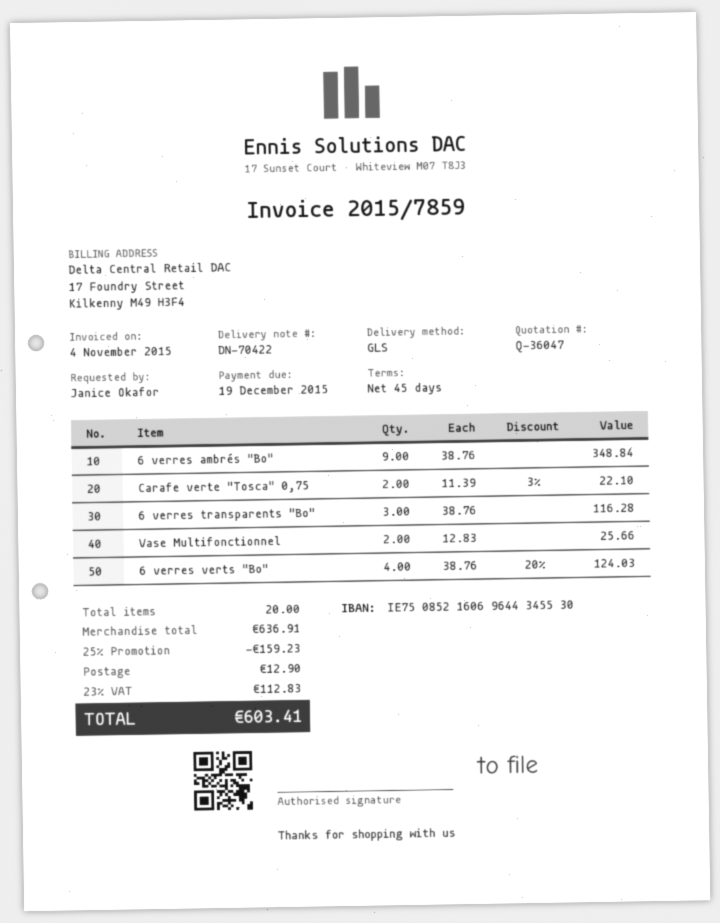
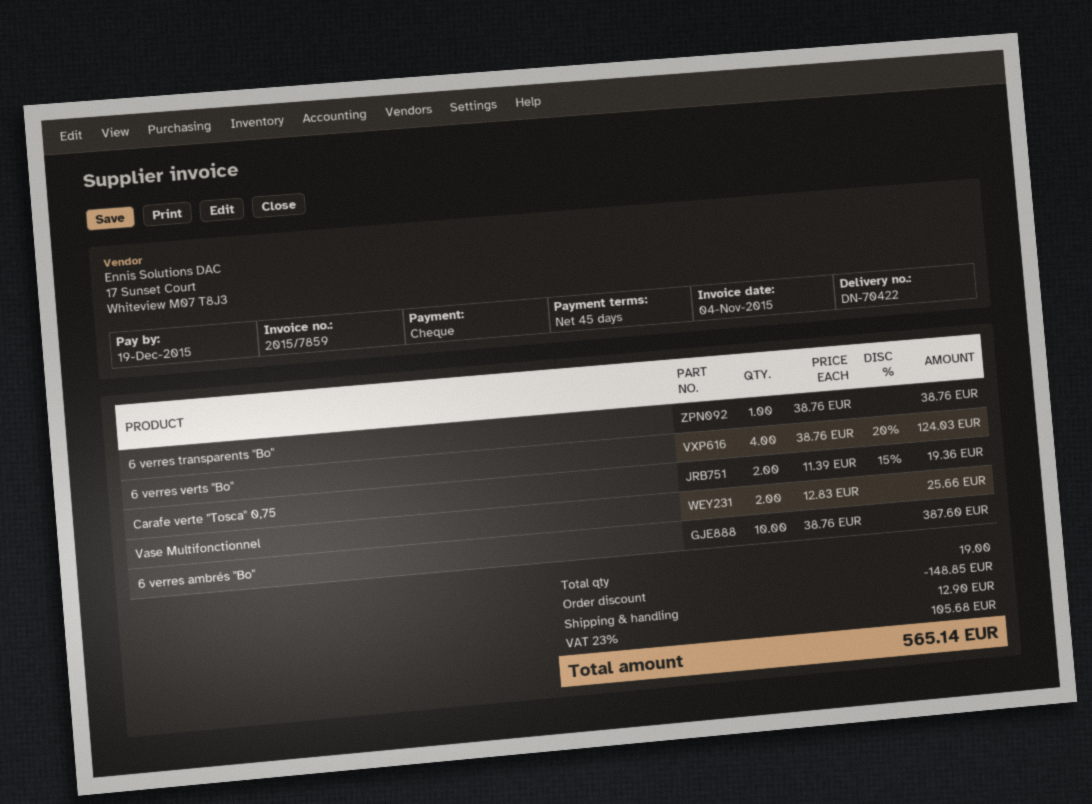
6 verres ambrés "Bo": 9 x 38.76 = 348.84 -> 10 x 38.76 = 387.60
Carafe verte "Tosca" 0,75: 2 x 11.39 - 3% = 22.10 -> 2 x 11.39 - 15% = 19.36
6 verres transparents "Bo": 3 x 38.76 = 116.28 -> 1 x 38.76 = 38.76
total quantity: 20 -> 19
discount: 159.23 -> 148.85
tax: 23% = 112.83 -> 23% = 105.68
total: 603.41 -> 565.14

